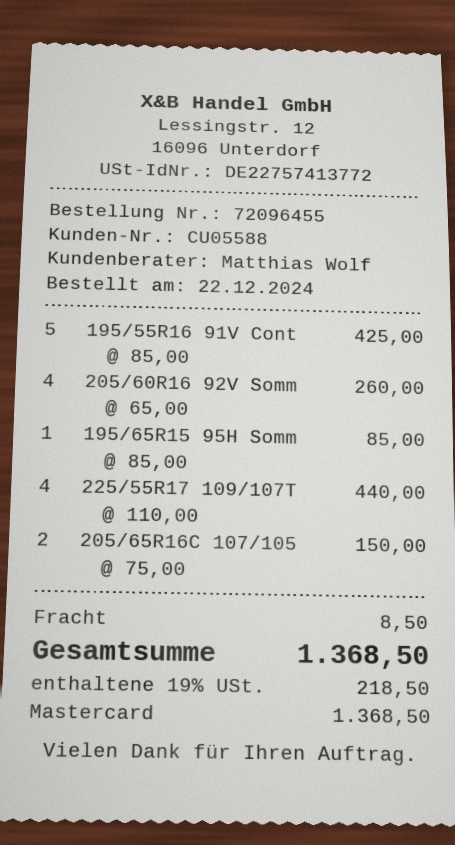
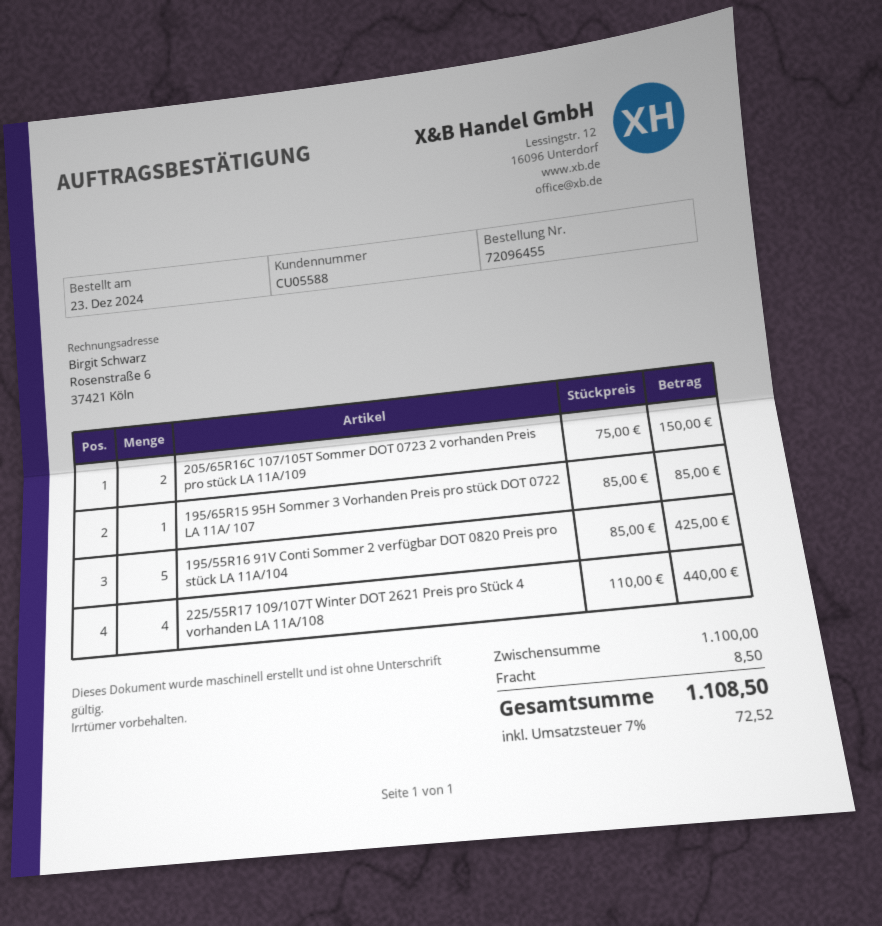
order date: 2024-12-22 -> 2024-12-23
205/60R16 92V Somm: 4 x 65.00 = 260.00 -> none
tax: 19% = 218.50 -> 7% = 72.52
total: 1368.50 -> 1108.50

